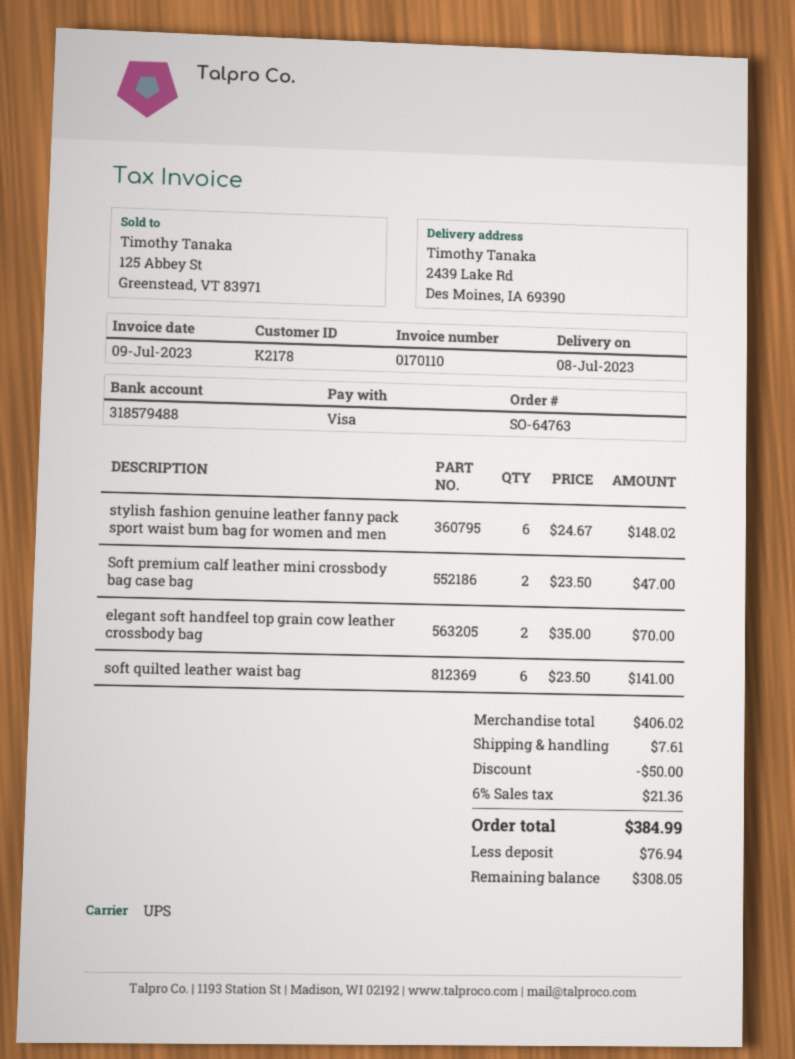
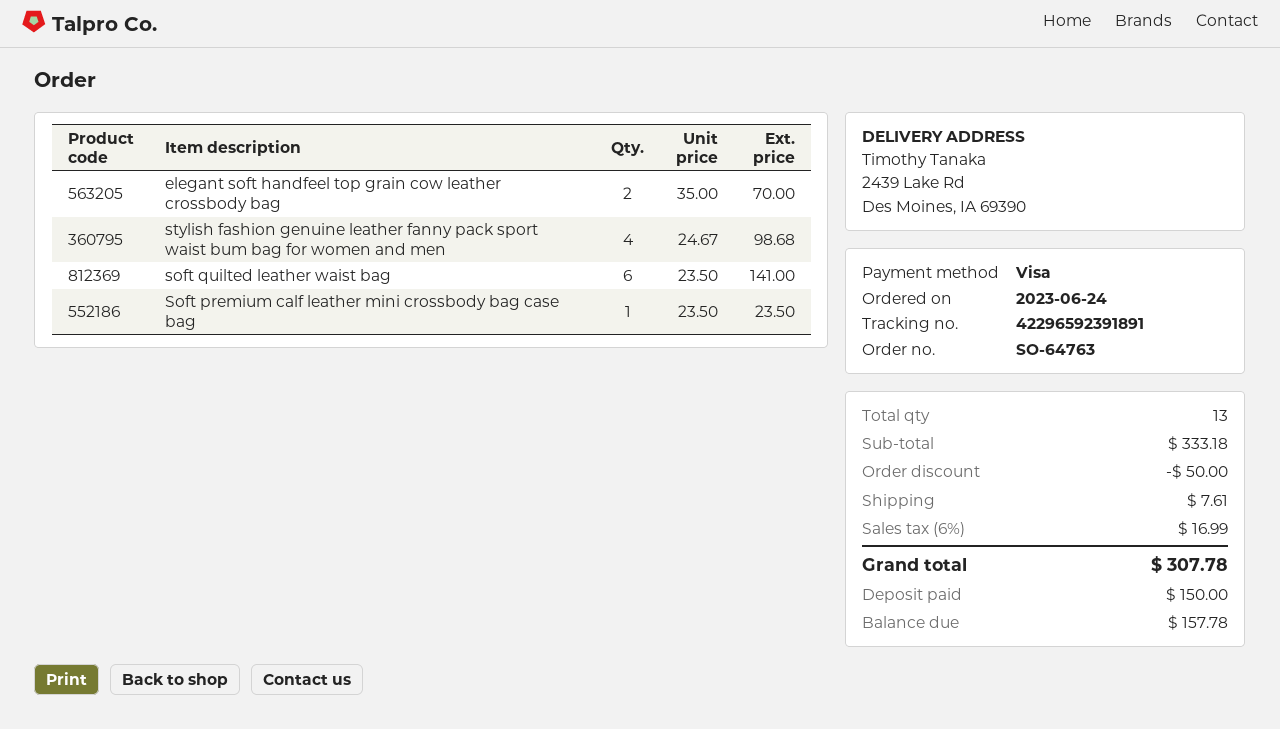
stylish fashion genuine leather fanny pack sport waist bum bag for women and men: 6 x 24.67 = 148.02 -> 4 x 24.67 = 98.68
Soft premium calf leather mini crossbody bag case bag: 2 x 23.50 = 47.00 -> 1 x 23.50 = 23.50
subtotal: 406.02 -> 333.18
tax: 6% = 21.36 -> 6% = 16.99
total: 384.99 -> 307.78
deposit: 76.94 -> 150.00
balance: 308.05 -> 157.78

